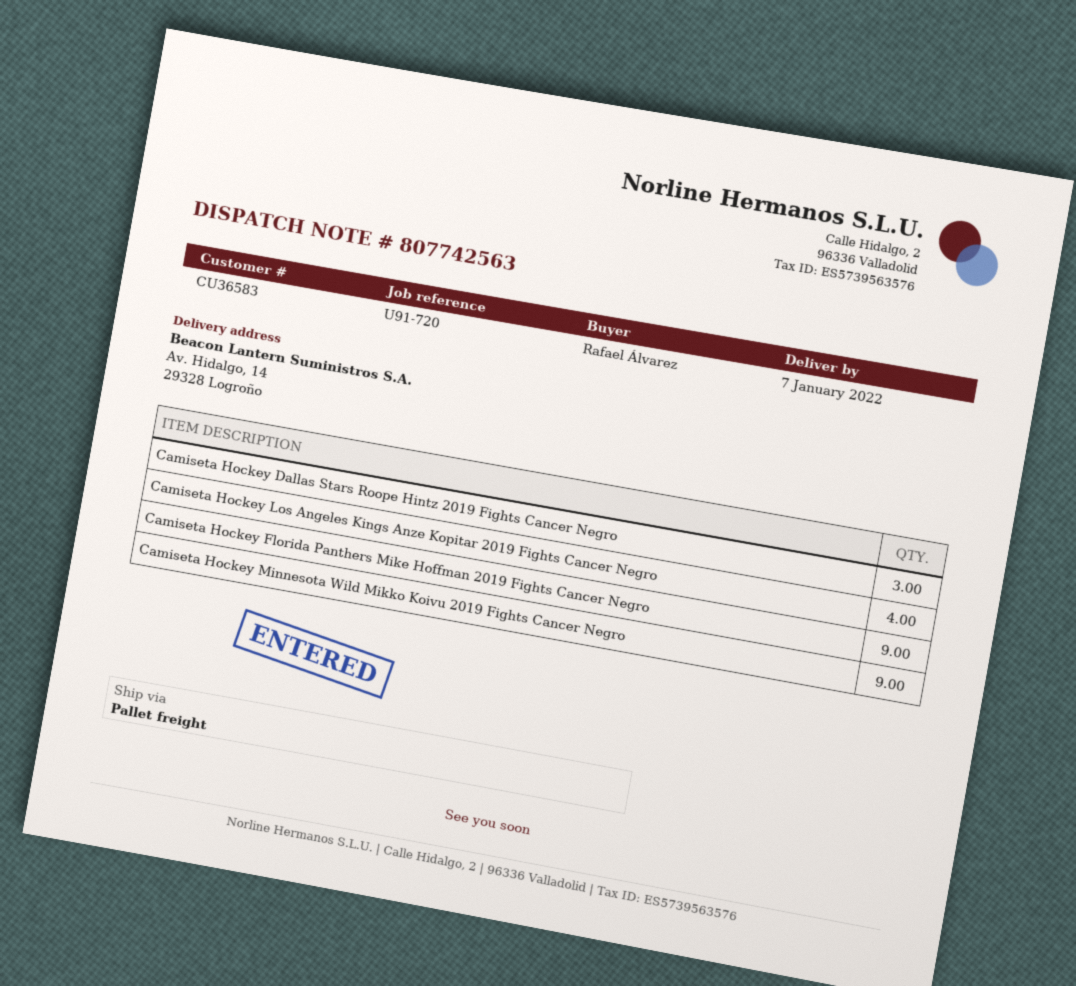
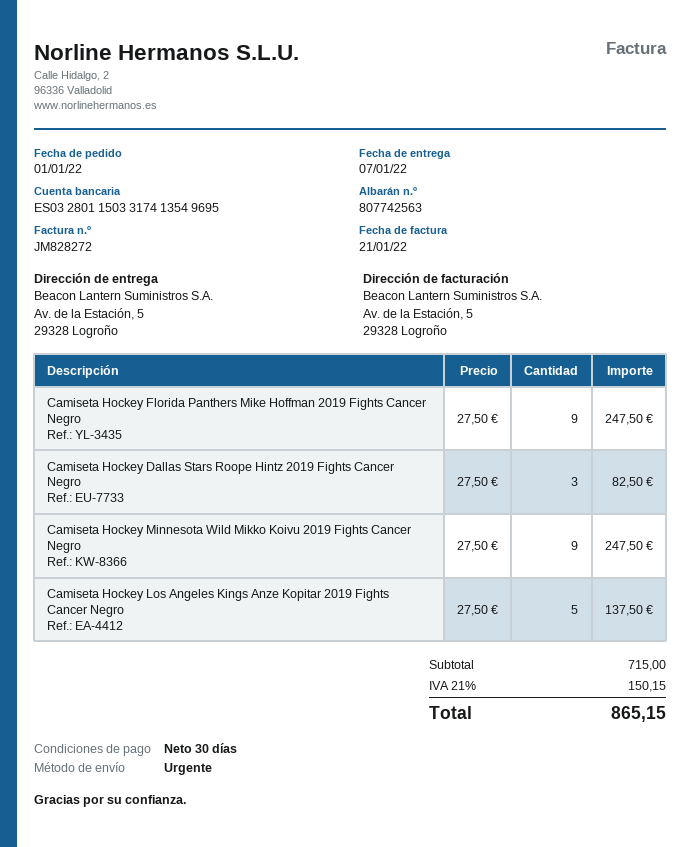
shipping method: pallet freight -> express
ship to: Av. Hidalgo, 14, 29328 Logroño -> Av. de la Estación, 5, 29328 Logroño
Camiseta Hockey Los Angeles Kings Anze Kopitar 2019 Fights Cancer Negro: 4 -> 5

